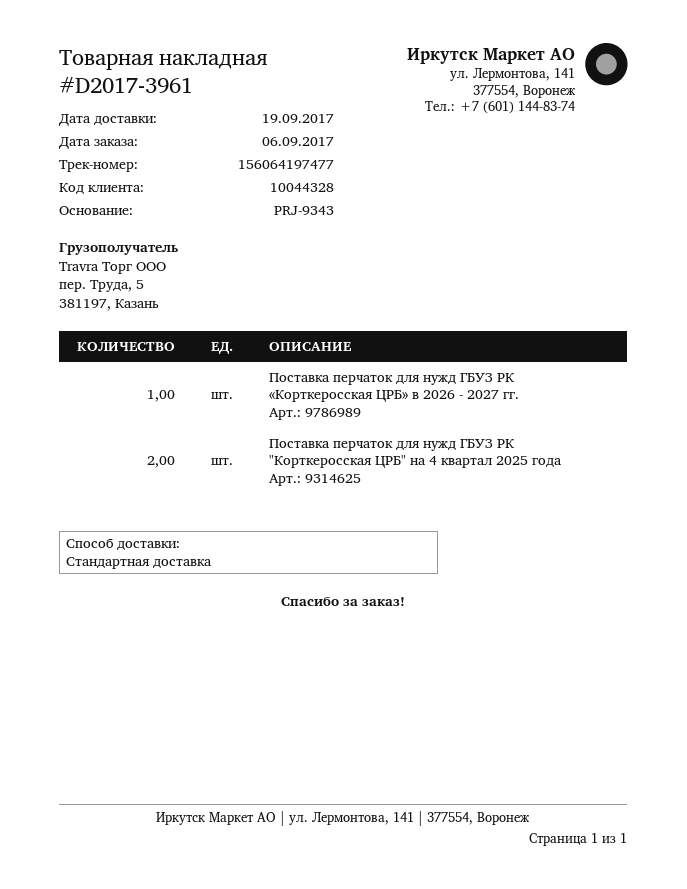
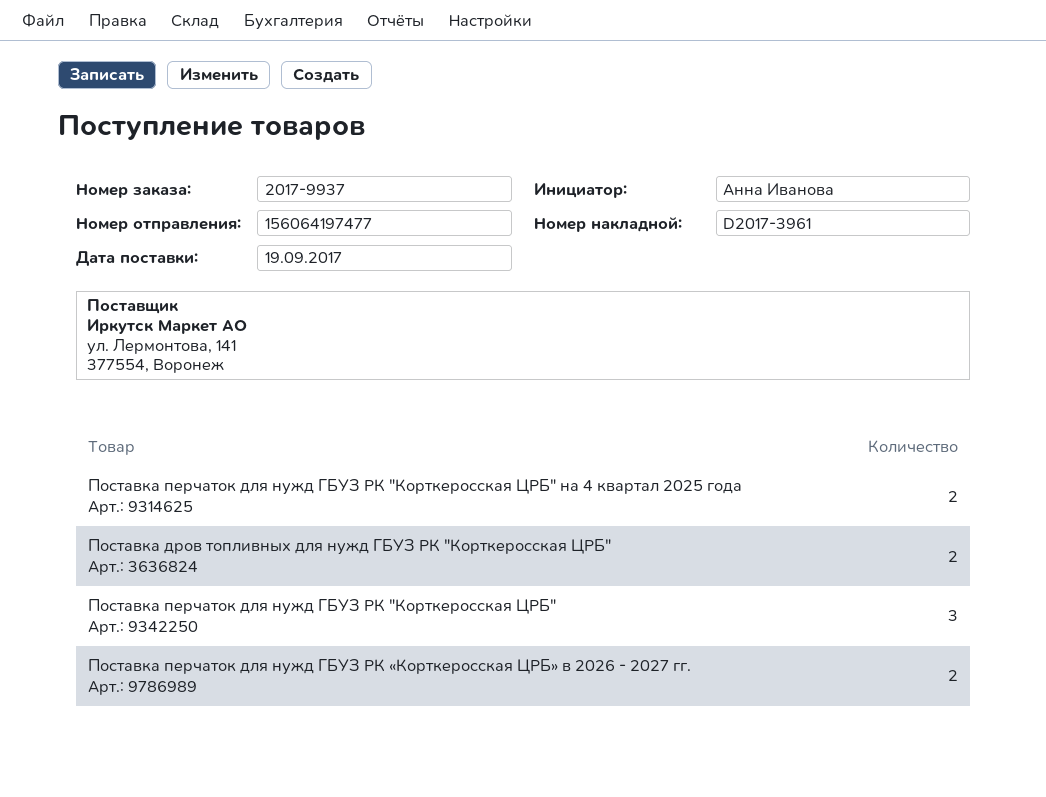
Поставка перчаток для нужд ГБУЗ РК «Корткеросская ЦРБ» в 2026 - 2027 гг.: 1 -> 2
Поставка дров топливных для нужд ГБУЗ РК "Корткеросская ЦРБ": none -> 2
Поставка перчаток для нужд ГБУЗ РК "Корткеросская ЦРБ": none -> 3

